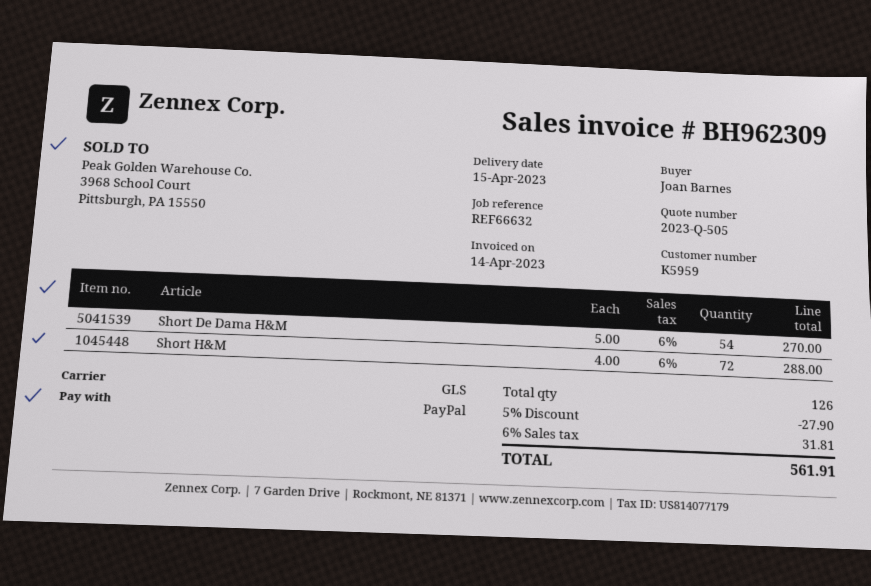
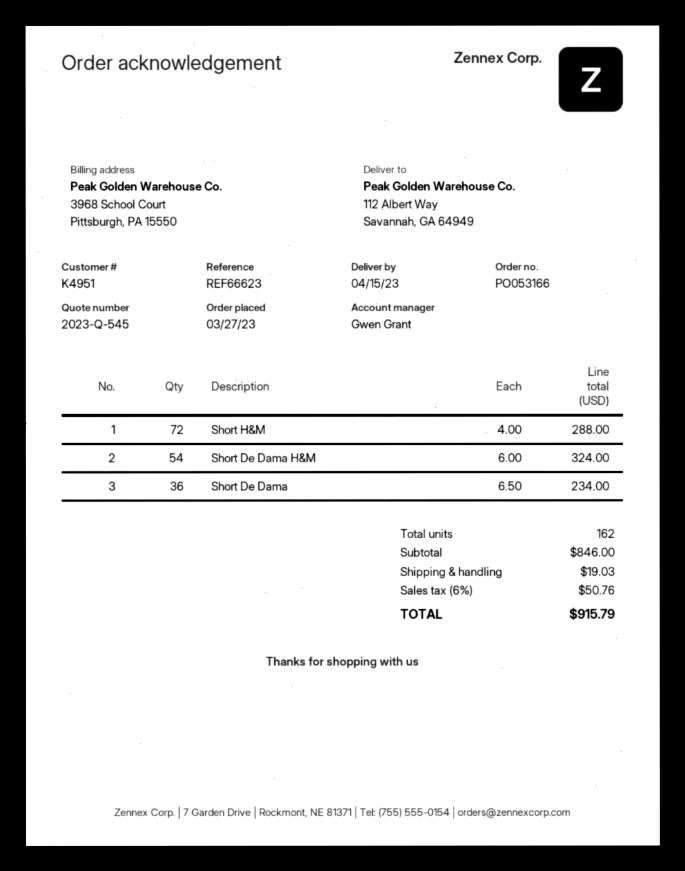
quote number: 2023-Q-505 -> 2023-Q-545
customer number: K5959 -> K4951
reference: REF66632 -> REF66623
Short De Dama H&M: 54 x 5.00 = 270.00 -> 54 x 6.00 = 324.00
Short De Dama: none -> 36 x 6.50 = 234.00
total quantity: 126 -> 162
discount: 5% = 27.90 -> none
shipping: none -> 19.03
tax: 6% = 31.81 -> 6% = 50.76
total: 561.91 -> 915.79

